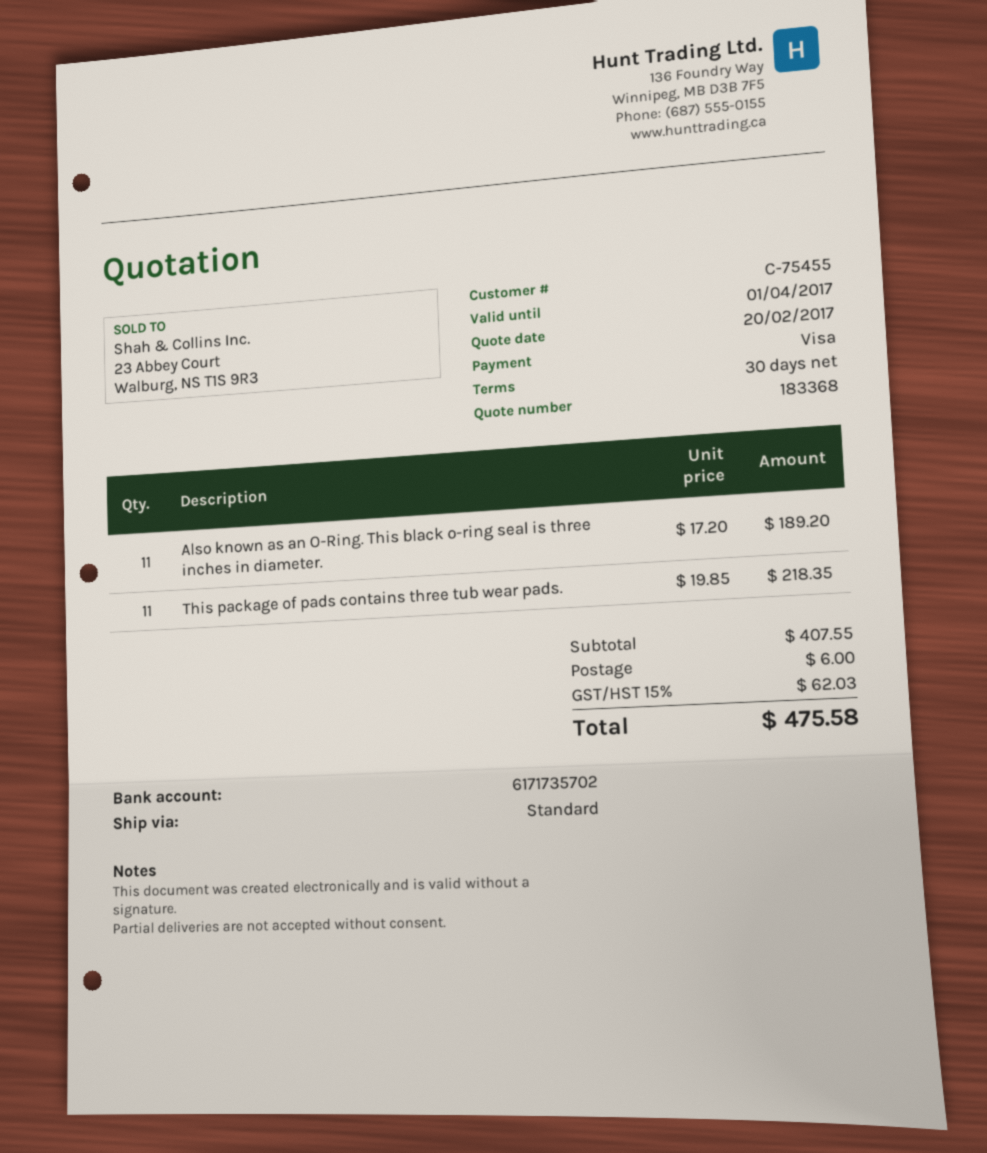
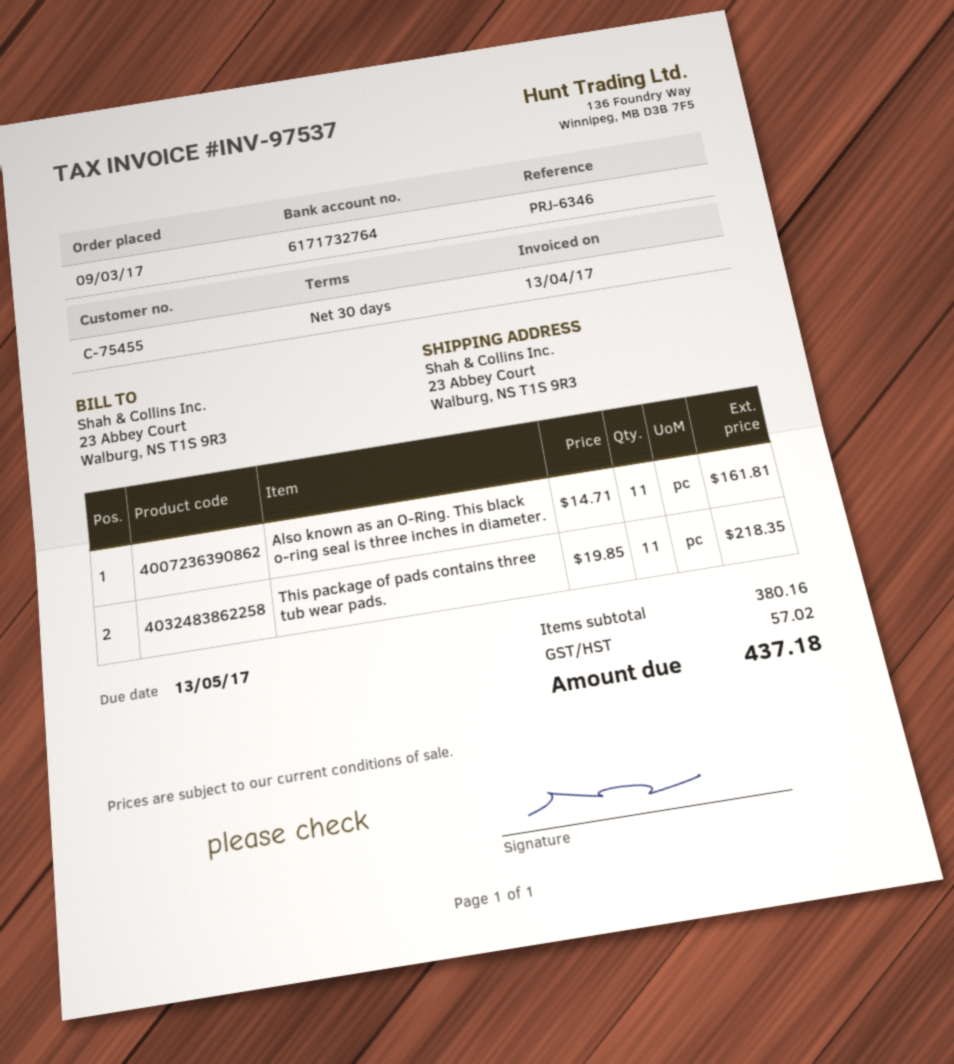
bank account: 6171735702 -> 6171732764
Also known as an O-Ring. This black o-ring seal is three inches in diameter.: 11 x 17.20 = 189.20 -> 11 x 14.71 = 161.81
subtotal: 407.55 -> 380.16
shipping: 6.00 -> none
tax: 62.03 -> 57.02
total: 475.58 -> 437.18

